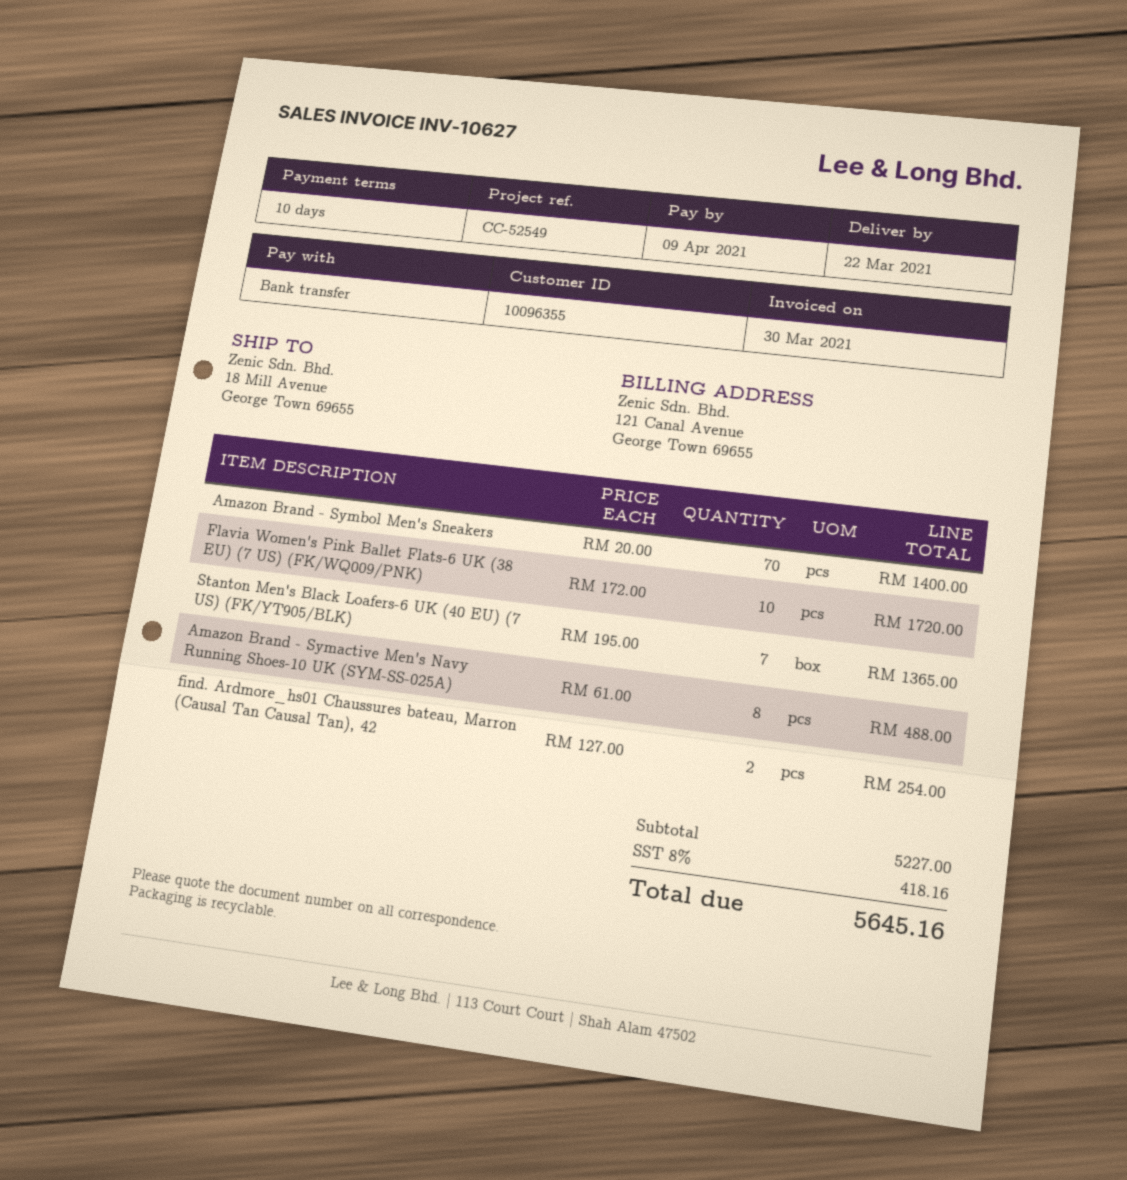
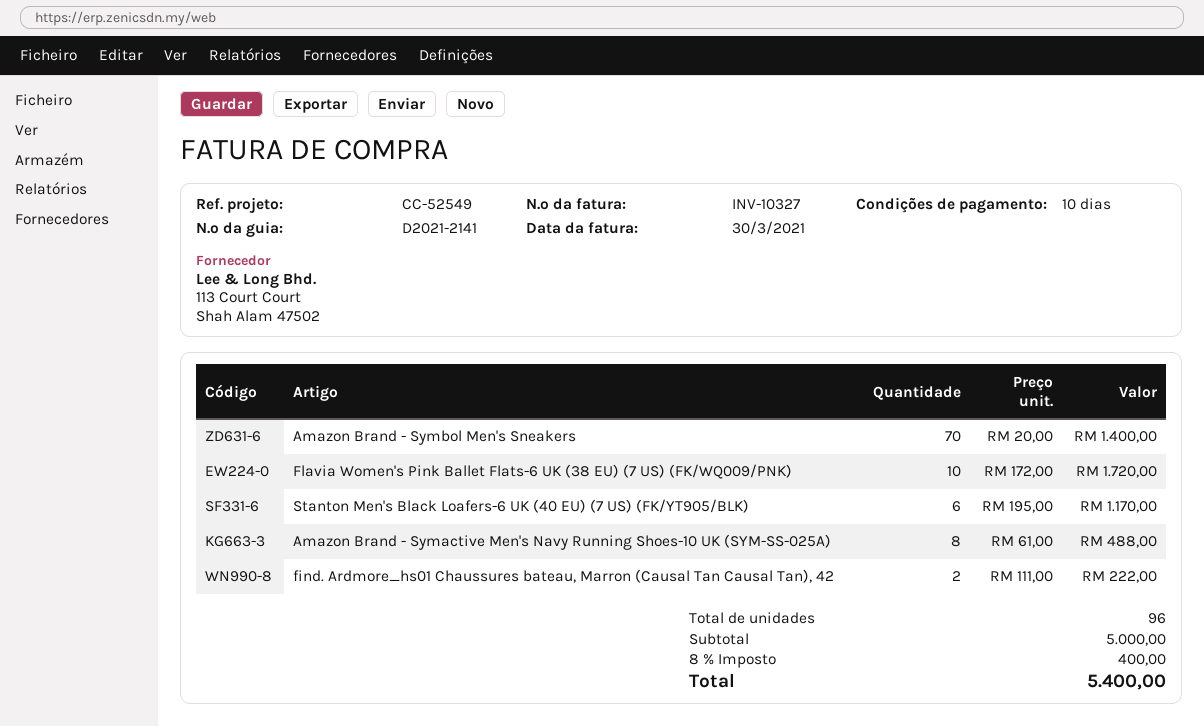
invoice number: INV-10627 -> INV-10327
Stanton Men's Black Loafers-6 UK (40 EU) (7 US) (FK/YT905/BLK): 7 x 195.00 = 1365.00 -> 6 x 195.00 = 1170.00
find. Ardmore_hs01 Chaussures bateau, Marron (Causal Tan Causal Tan), 42: 2 x 127.00 = 254.00 -> 2 x 111.00 = 222.00
subtotal: 5227.00 -> 5000.00
tax: 8% = 418.16 -> 8% = 400.00
total: 5645.16 -> 5400.00

